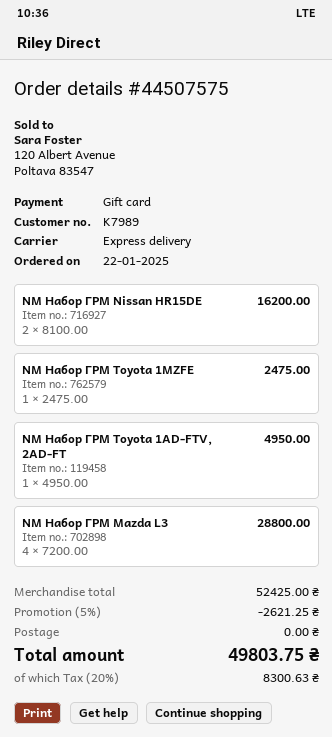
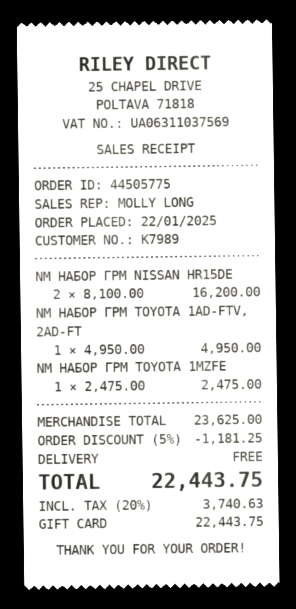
order number: 44507575 -> 44505775
NM Набор ГРМ Mazda L3: 4 x 7200.00 = 28800.00 -> none
subtotal: 52425.00 -> 23625.00
discount: 5% = 2621.25 -> 5% = 1181.25
tax: 20% = 8300.63 -> 20% = 3740.63
total: 49803.75 -> 22443.75

